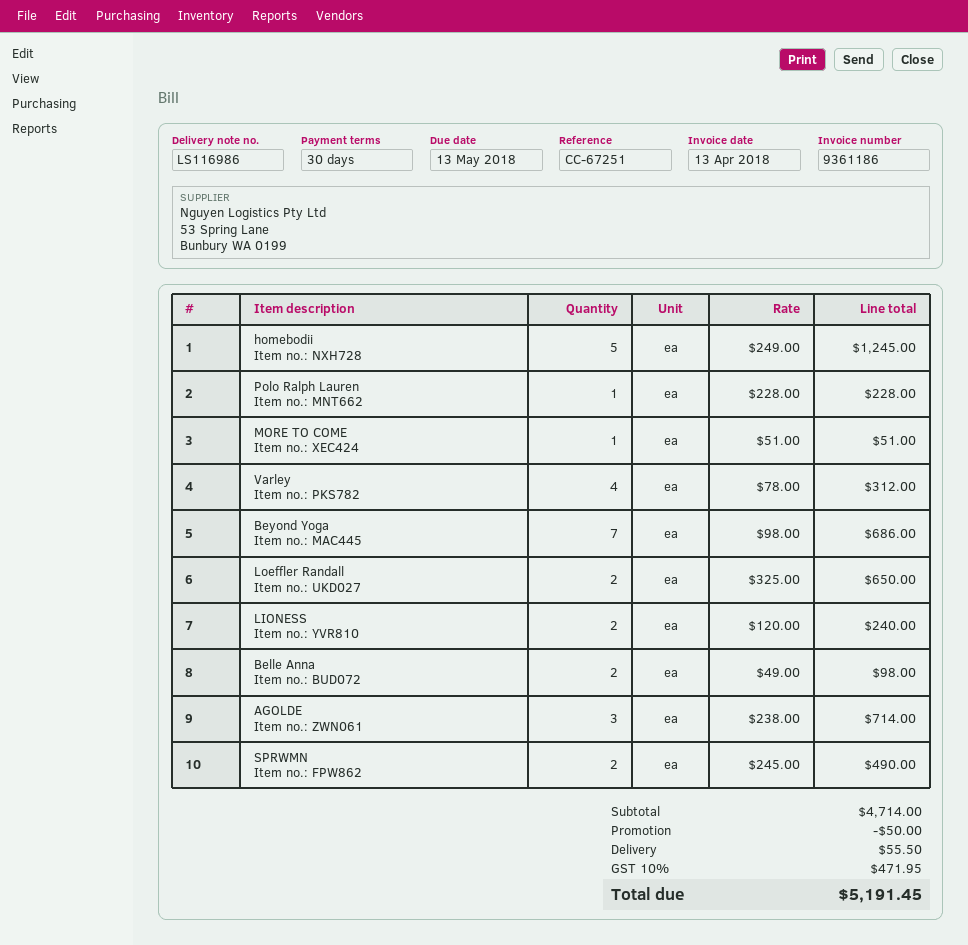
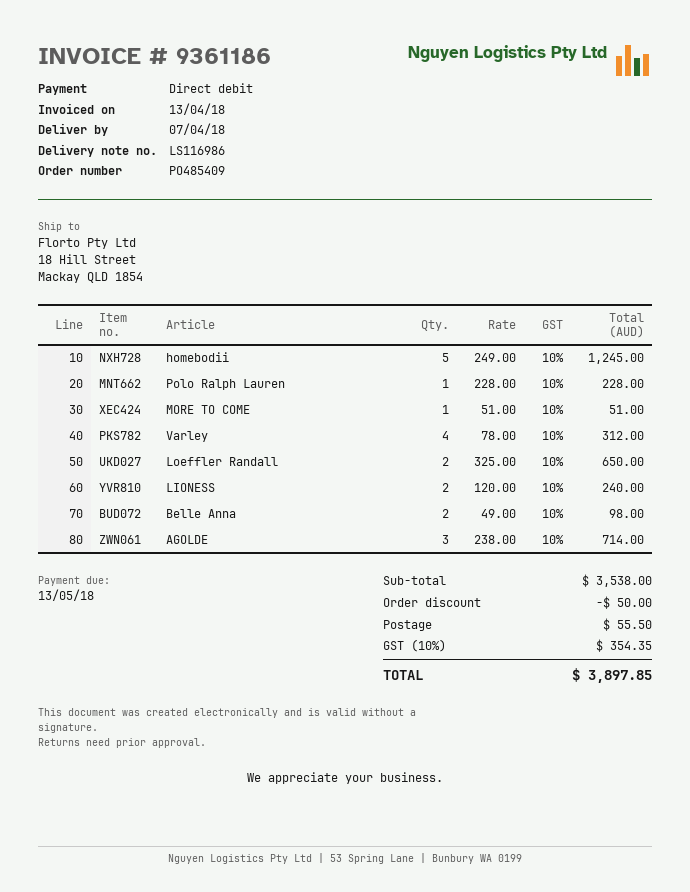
Beyond Yoga: 7 x 98.00 = 686.00 -> none
SPRWMN: 2 x 245.00 = 490.00 -> none
subtotal: 4714.00 -> 3538.00
tax: 10% = 471.95 -> 10% = 354.35
total: 5191.45 -> 3897.85

